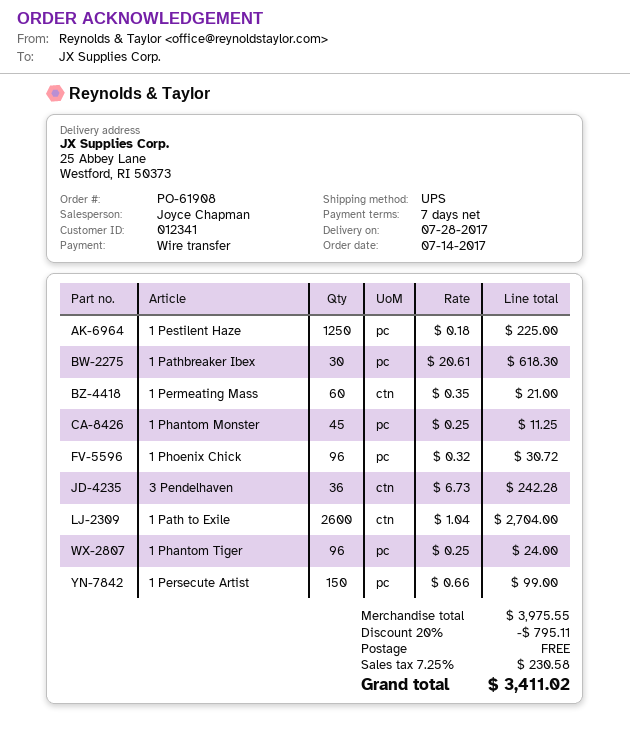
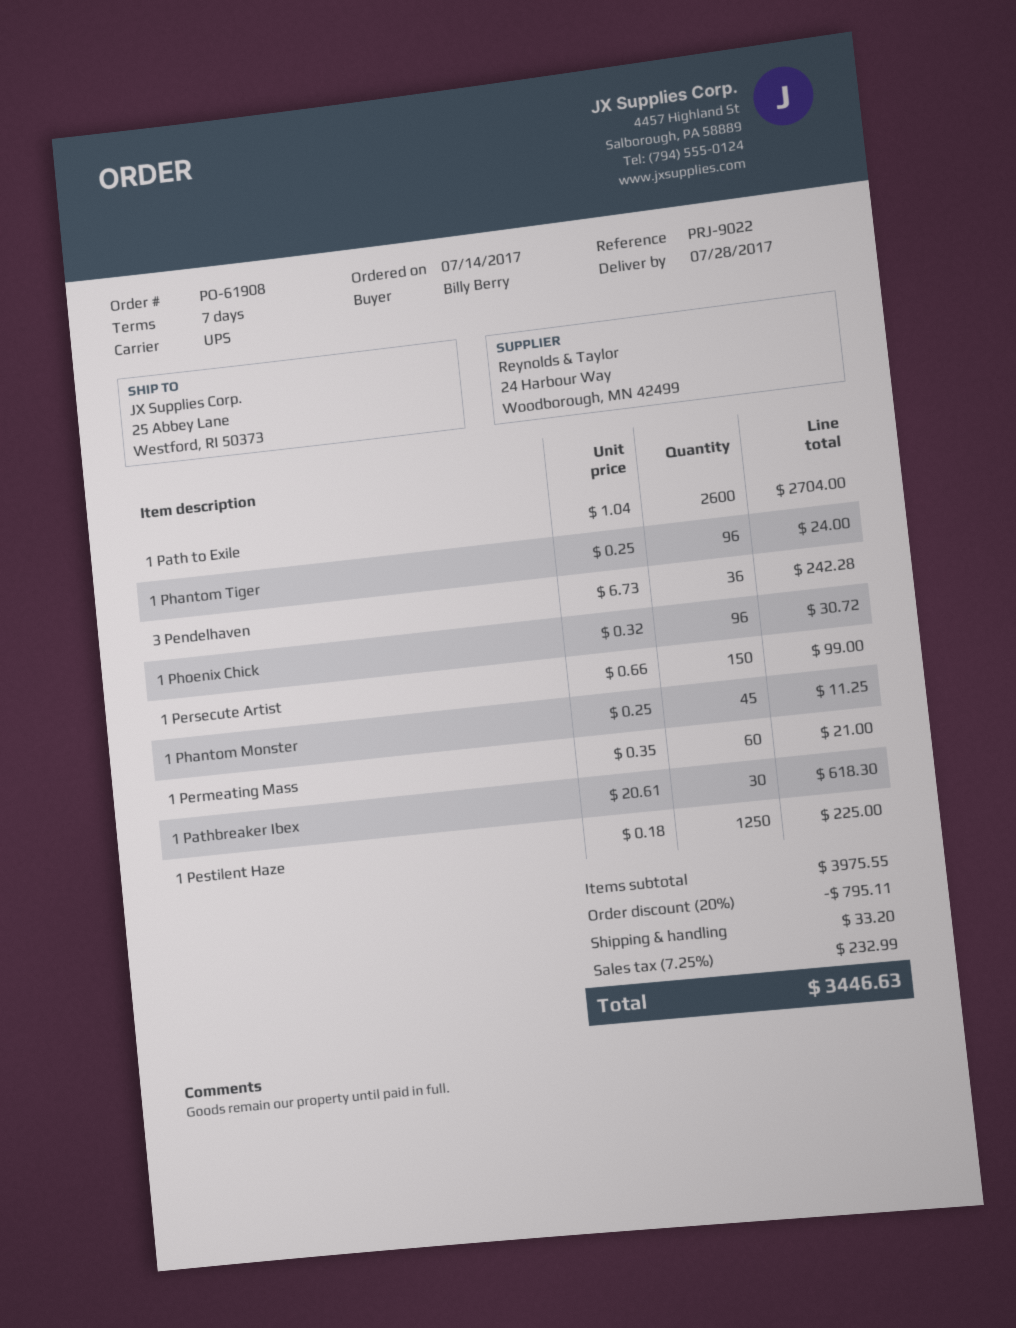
shipping: 0.00 -> 33.20
tax: 7.25% = 230.58 -> 7.25% = 232.99
total: 3411.02 -> 3446.63

